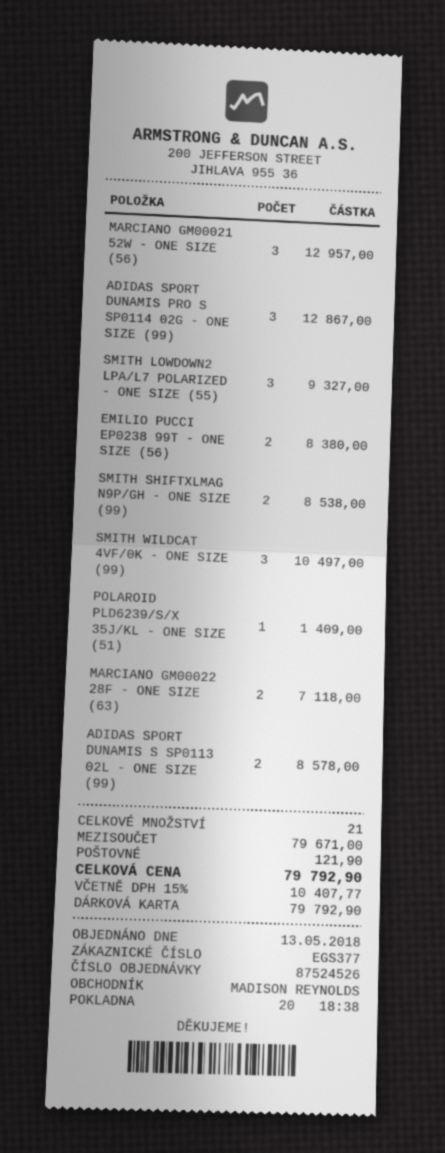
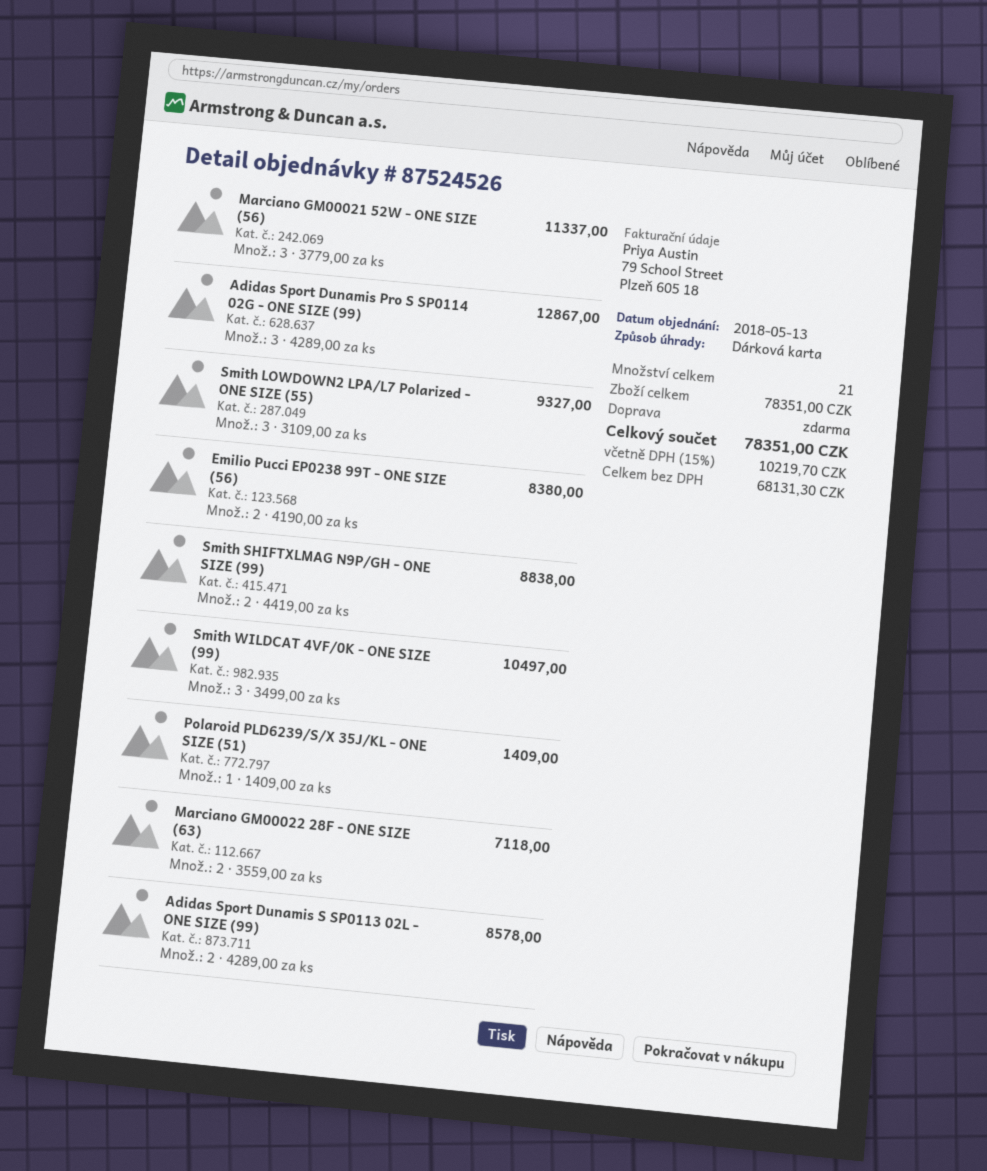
MARCIANO GM00021 52W - ONE SIZE (56): 3 for 12957.00 -> 3 for 11337.00
SMITH SHIFTXLMAG N9P/GH - ONE SIZE (99): 2 for 8538.00 -> 2 for 8838.00
subtotal: 79671.00 -> 78351.00
shipping: 121.90 -> 0.00
tax: 15% = 10407.77 -> 15% = 10219.70
total: 79792.90 -> 78351.00

